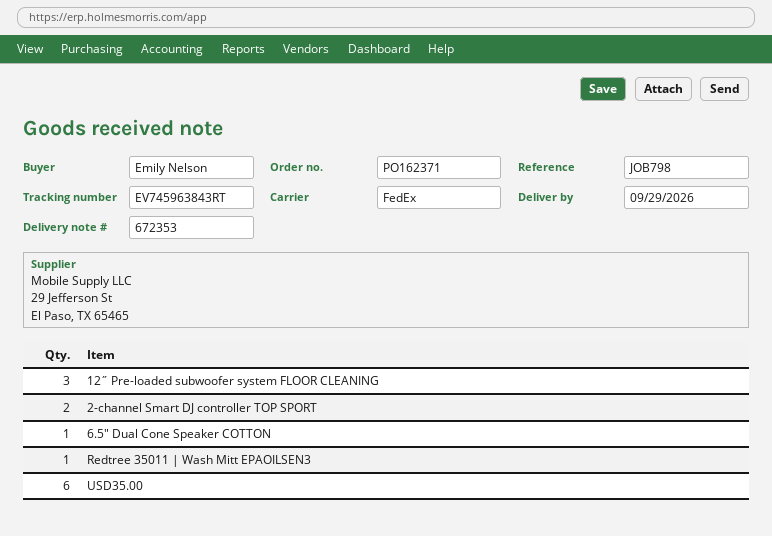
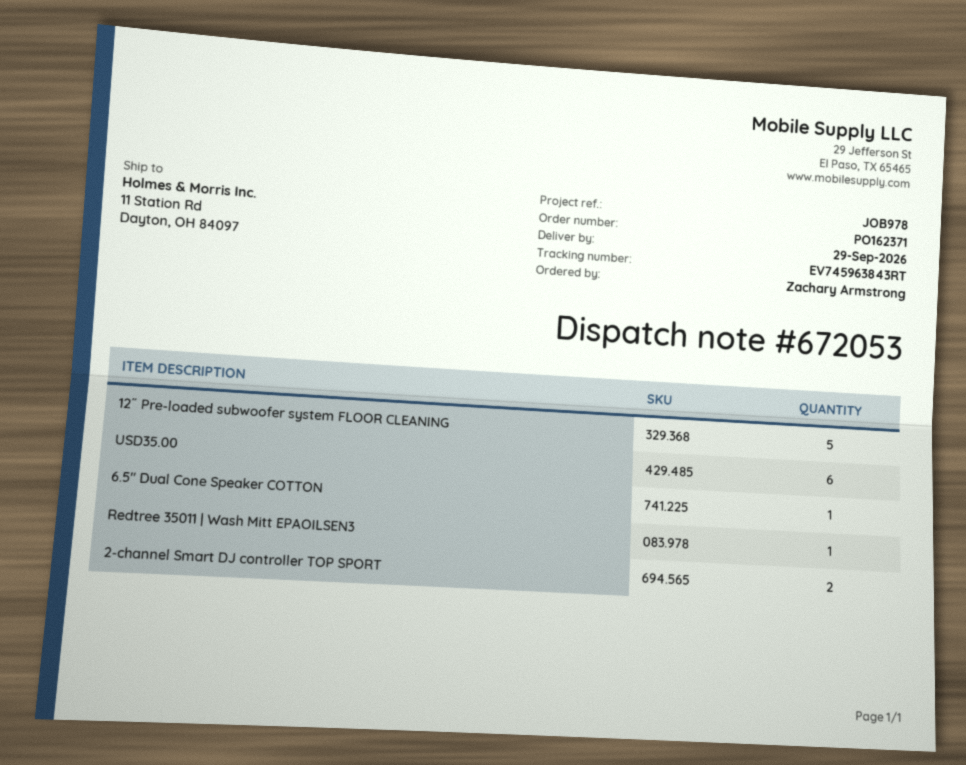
delivery note number: 672353 -> 672053
reference: JOB798 -> JOB978
ordered by: Emily Nelson -> Zachary Armstrong
12˝ Pre-loaded subwoofer system FLOOR CLEANING: 3 -> 5

